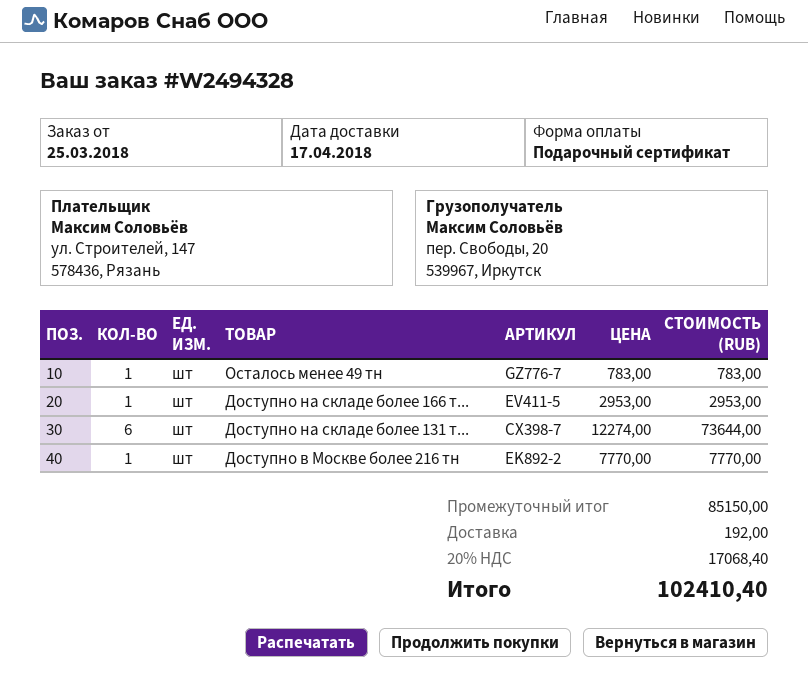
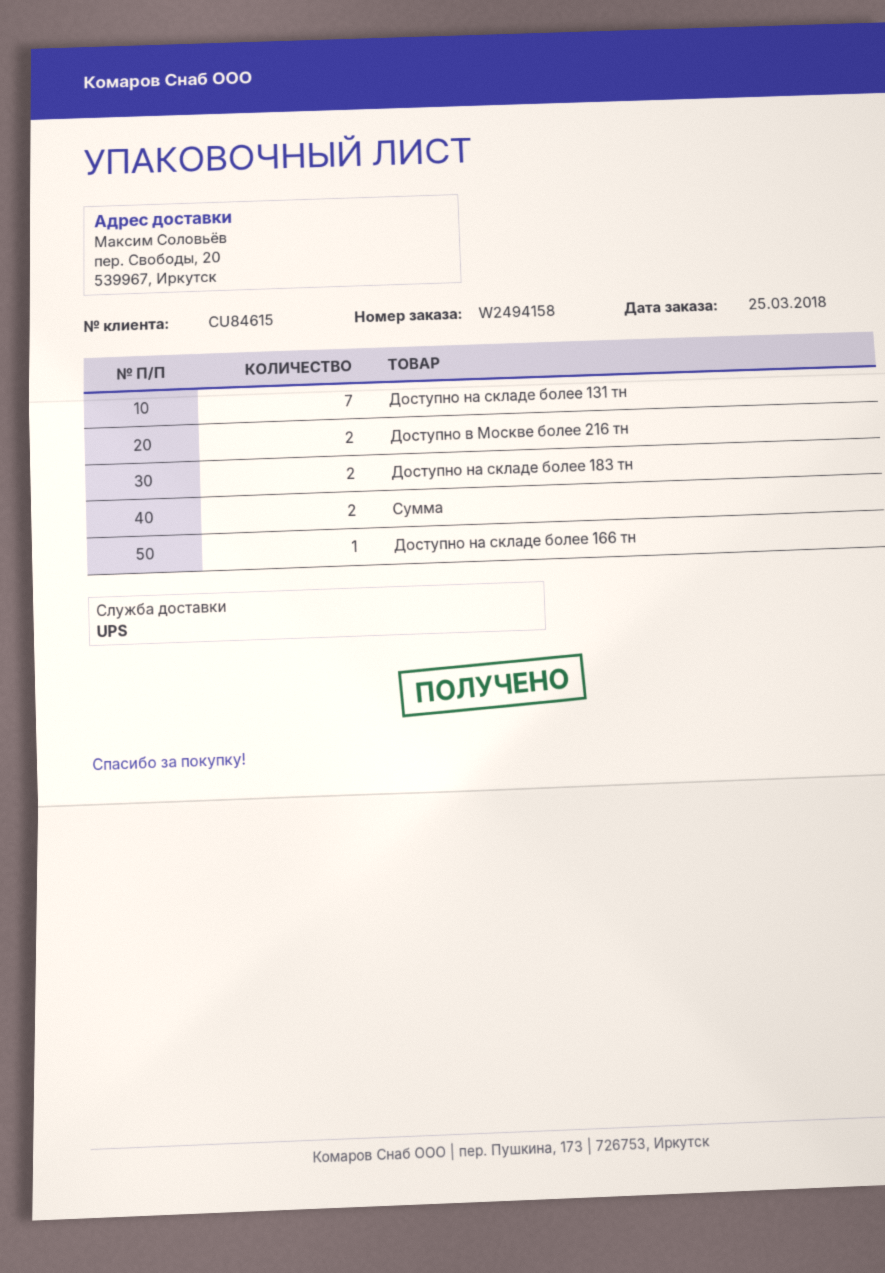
order number: W2494328 -> W2494158
Осталось менее 49 тн: 1 -> none
Доступно на складе более 131 т...: 6 -> 7
Доступно в Москве более 216 тн: 1 -> 2
Доступно на складе более 183 тн: none -> 2
Сумма: none -> 2

